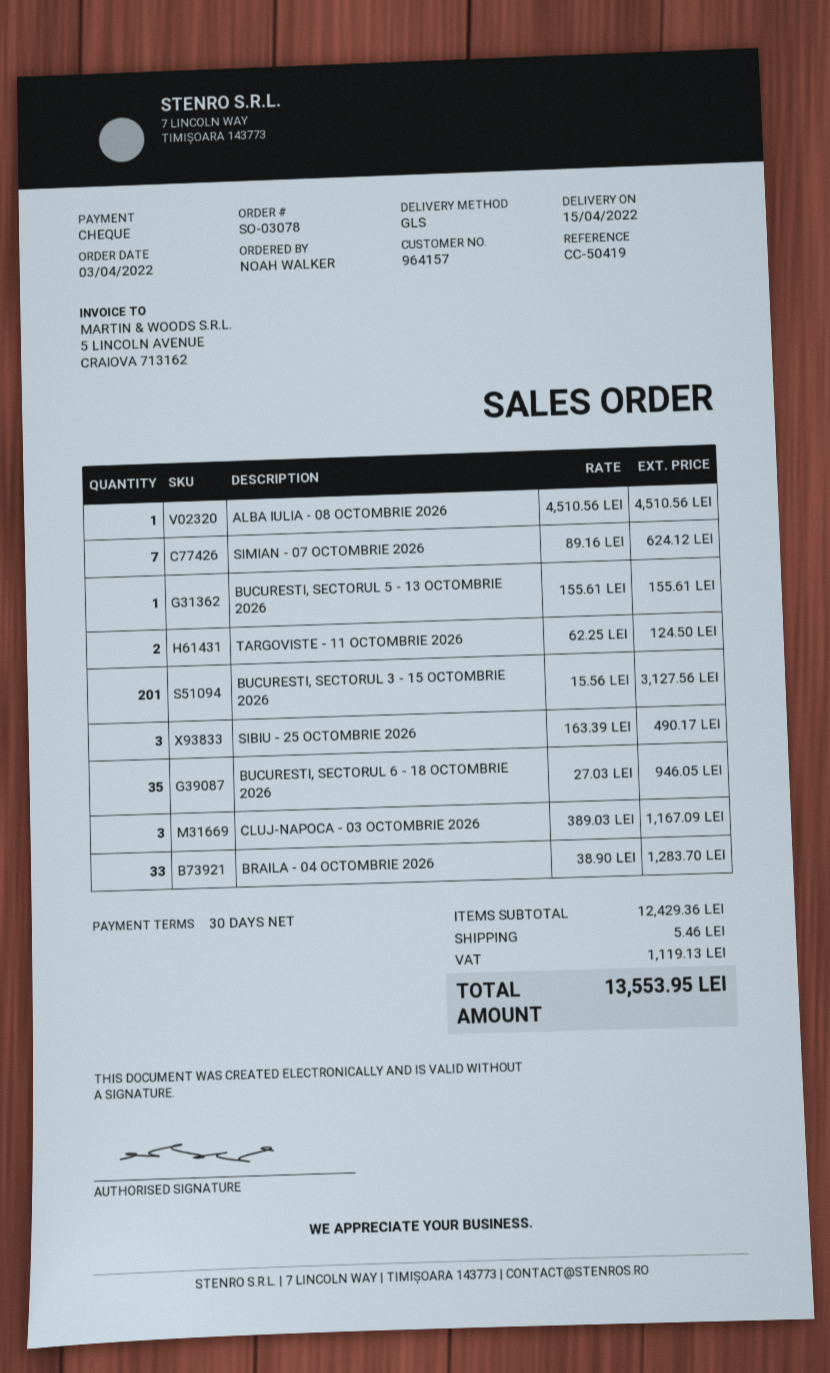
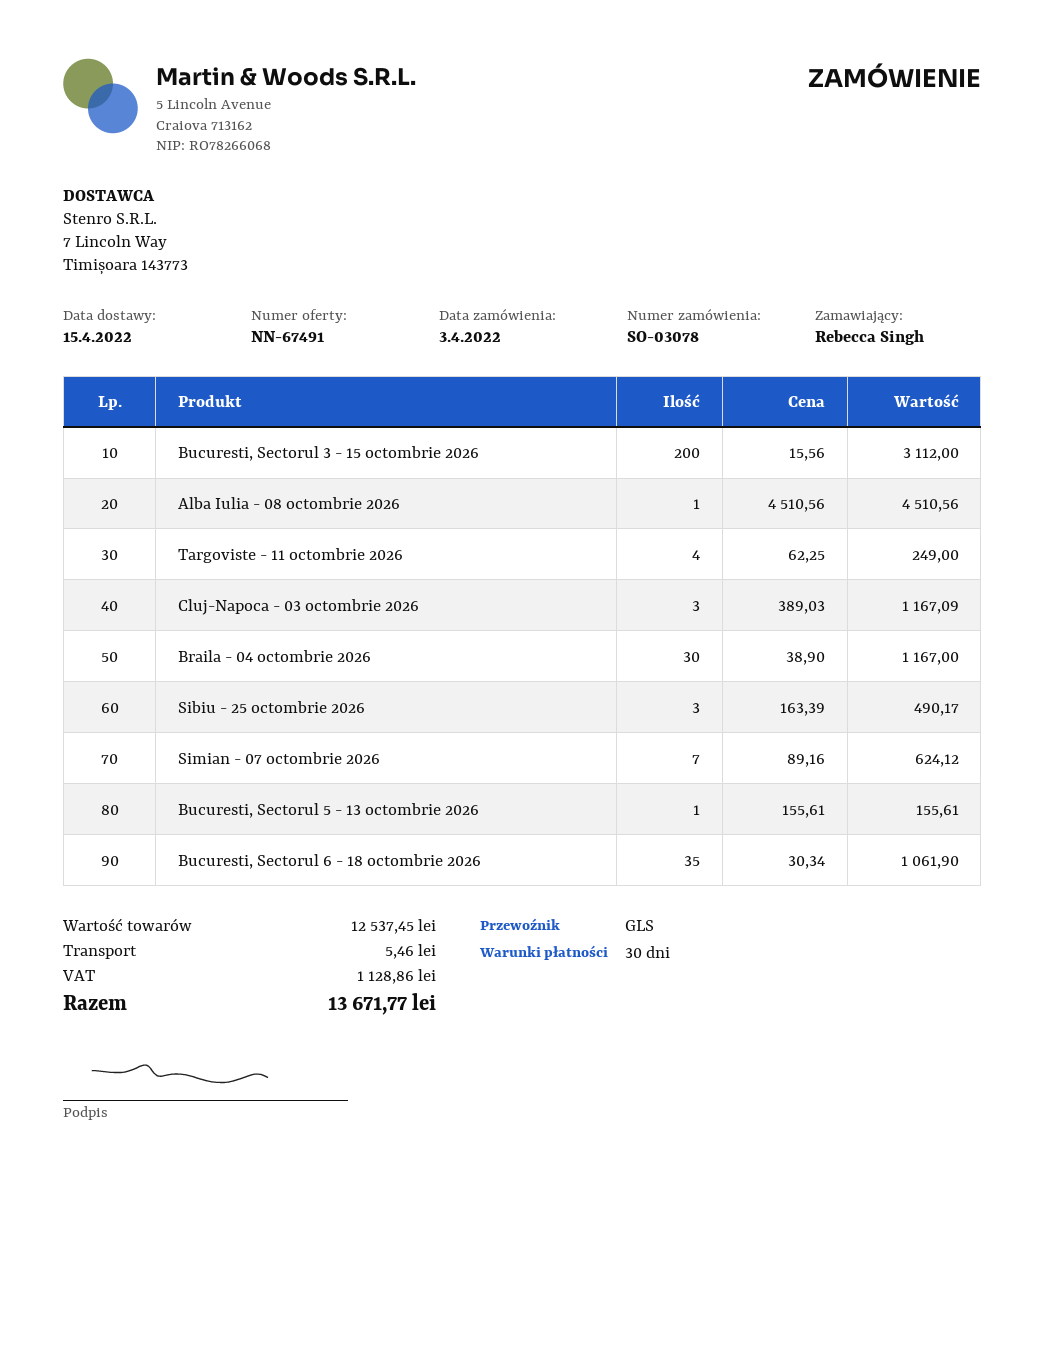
ordered by: NOAH WALKER -> Rebecca Singh
TARGOVISTE - 11 OCTOMBRIE 2026: 2 x 62.25 = 124.50 -> 4 x 62.25 = 249.00
BUCURESTI, SECTORUL 3 - 15 OCTOMBRIE 2026: 201 x 15.56 = 3127.56 -> 200 x 15.56 = 3112.00
BUCURESTI, SECTORUL 6 - 18 OCTOMBRIE 2026: 35 x 27.03 = 946.05 -> 35 x 30.34 = 1061.90
BRAILA - 04 OCTOMBRIE 2026: 33 x 38.90 = 1283.70 -> 30 x 38.90 = 1167.00
subtotal: 12429.36 -> 12537.45
tax: 1119.13 -> 1128.86
total: 13553.95 -> 13671.77

